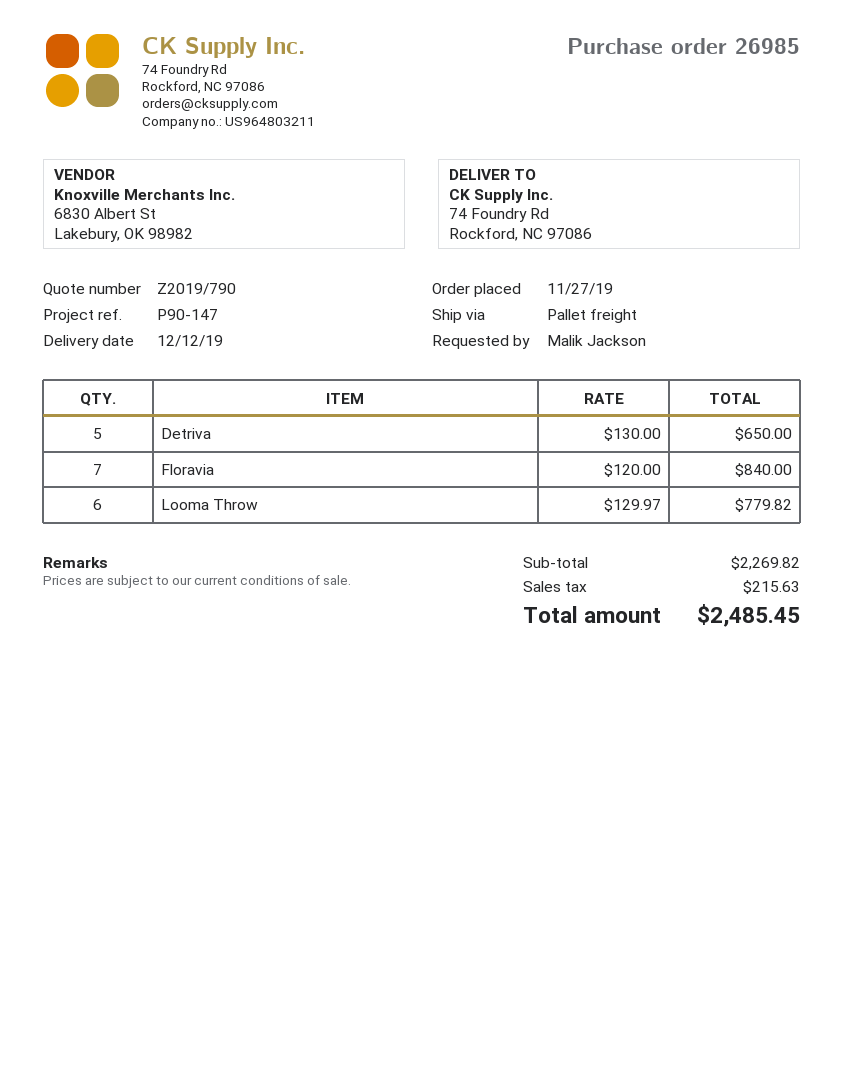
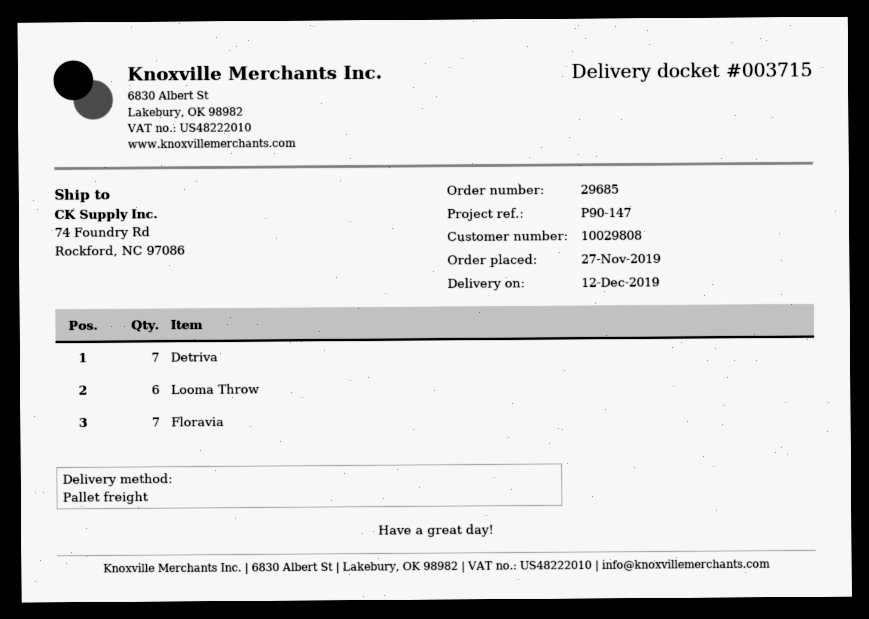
order number: 26985 -> 29685
Detriva: 5 -> 7

